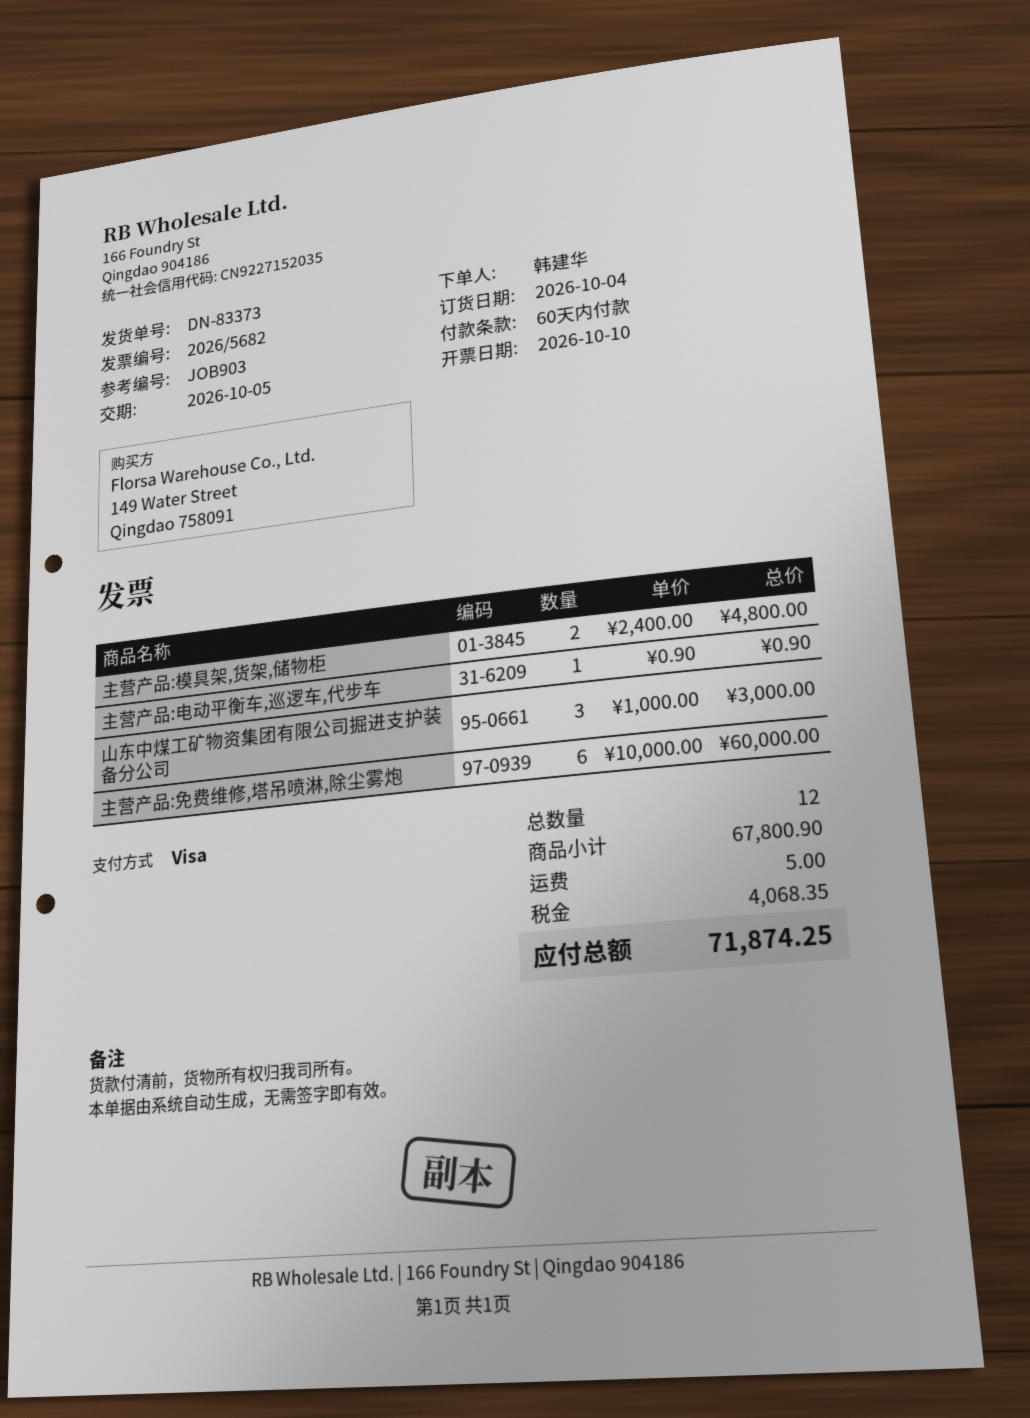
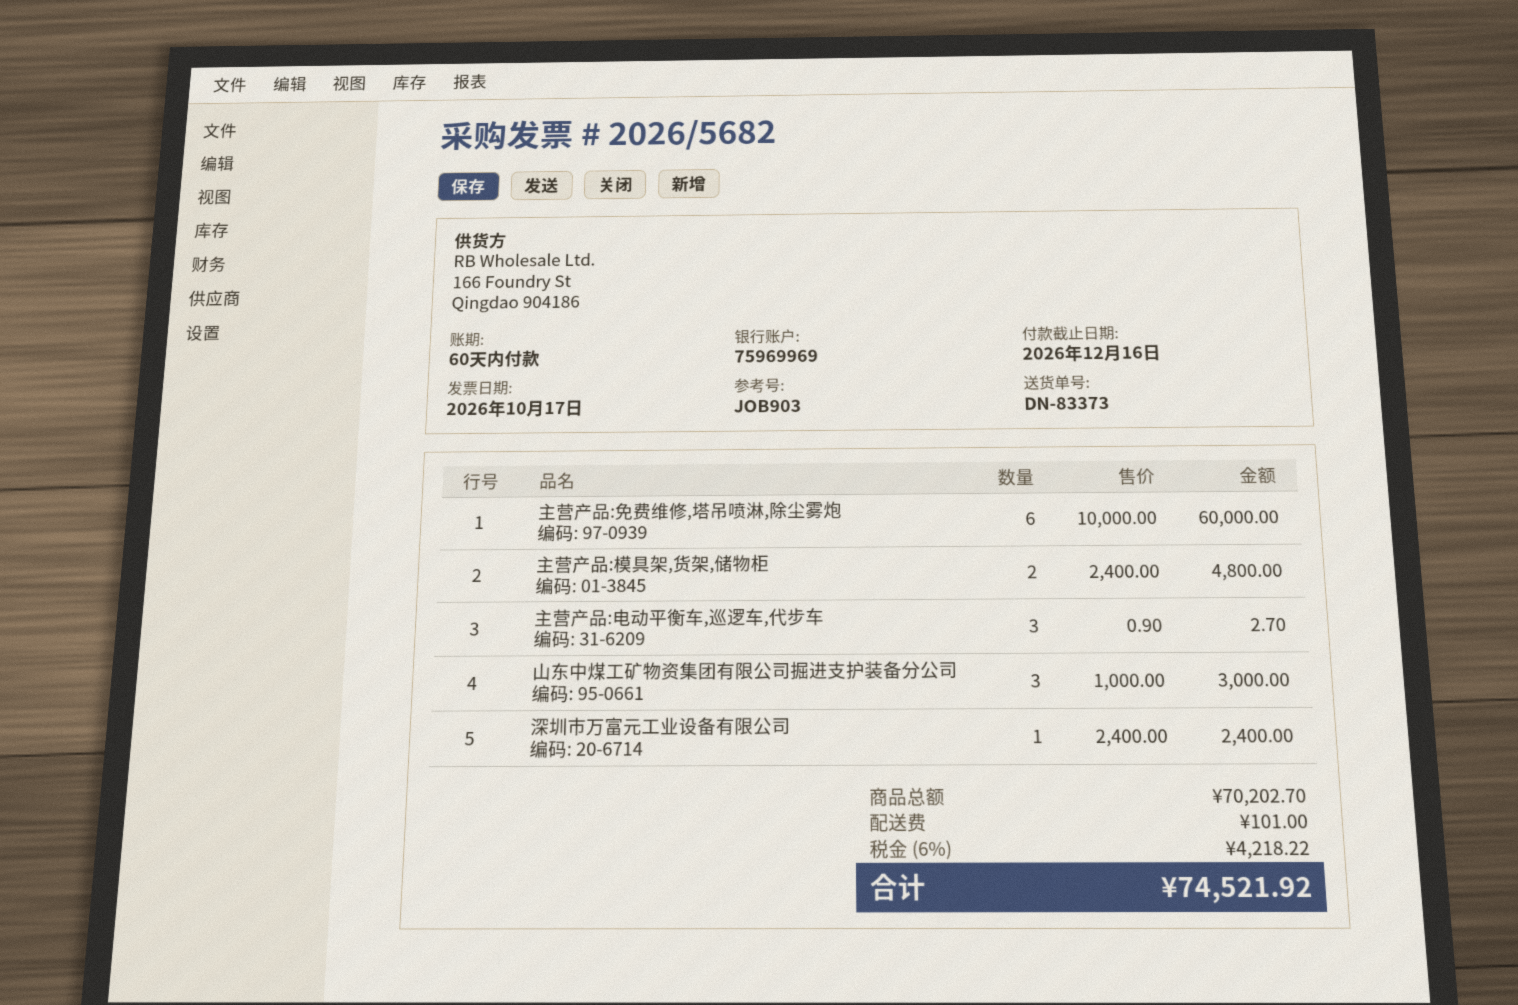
invoice date: 2026-10-10 -> 2026-10-17
主营产品:电动平衡车,巡逻车,代步车: 1 x 0.90 = 0.90 -> 3 x 0.90 = 2.70
深圳市万富元工业设备有限公司: none -> 1 x 2400.00 = 2400.00
subtotal: 67800.90 -> 70202.70
shipping: 5.00 -> 101.00
tax: 4068.35 -> 4218.22
total: 71874.25 -> 74521.92

